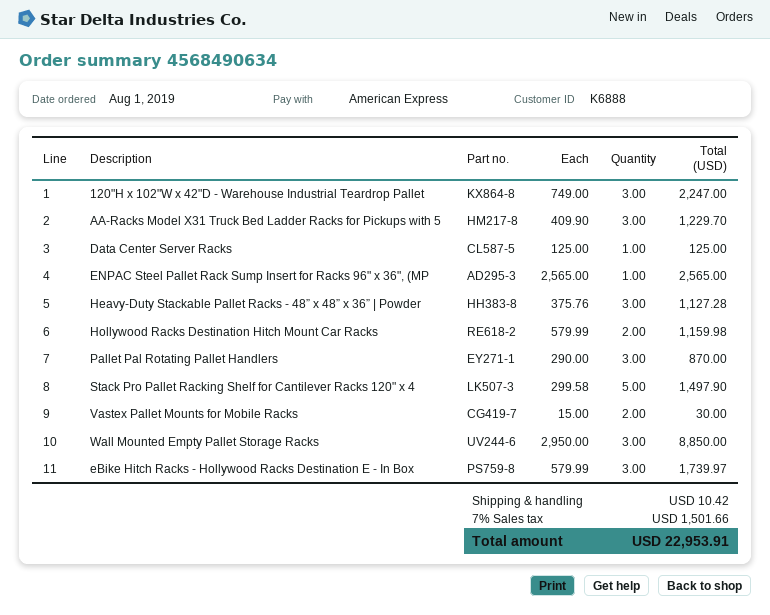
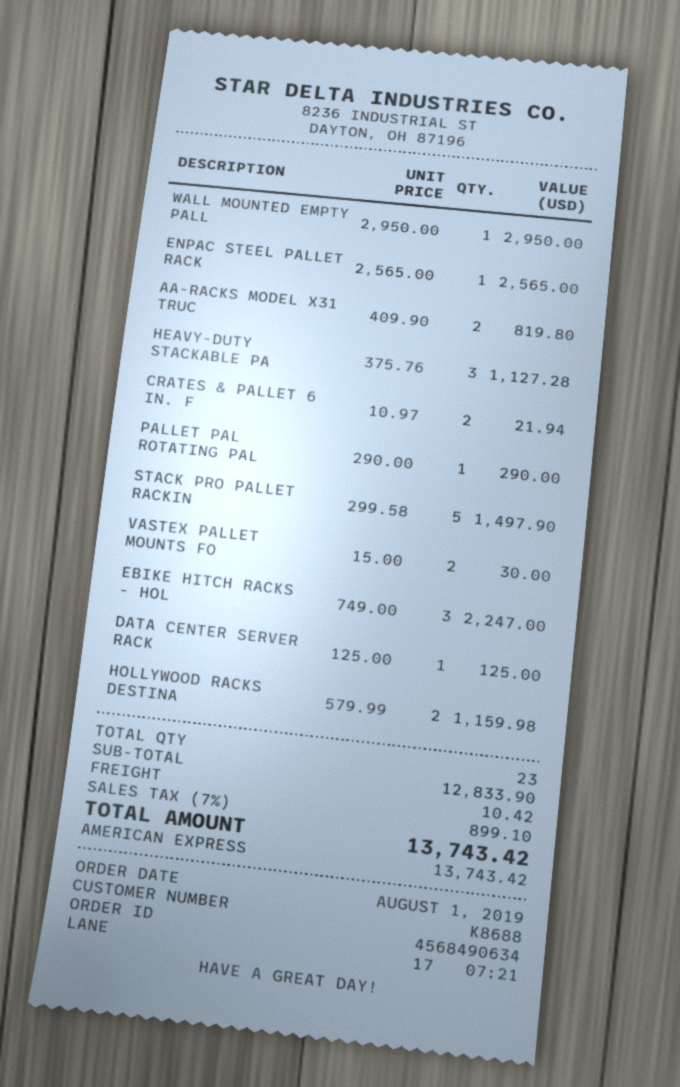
customer number: K6888 -> K8688
120"H x 102"W x 42"D - Warehouse Industrial Teardrop Pallet: 3 x 749.00 = 2247.00 -> none
AA-Racks Model X31 Truck Bed Ladder Racks for Pickups with 5: 3 x 409.90 = 1229.70 -> 2 x 409.90 = 819.80
Pallet Pal Rotating Pallet Handlers: 3 x 290.00 = 870.00 -> 1 x 290.00 = 290.00
Wall Mounted Empty Pallet Storage Racks: 3 x 2950.00 = 8850.00 -> 1 x 2950.00 = 2950.00
eBike Hitch Racks - Hollywood Racks Destination E - In Box: 3 x 579.99 = 1739.97 -> 3 x 749.00 = 2247.00
CRATES & PALLET 6 IN. F: none -> 2 x 10.97 = 21.94
tax: 7% = 1501.66 -> 7% = 899.10
total: 22953.91 -> 13743.42

